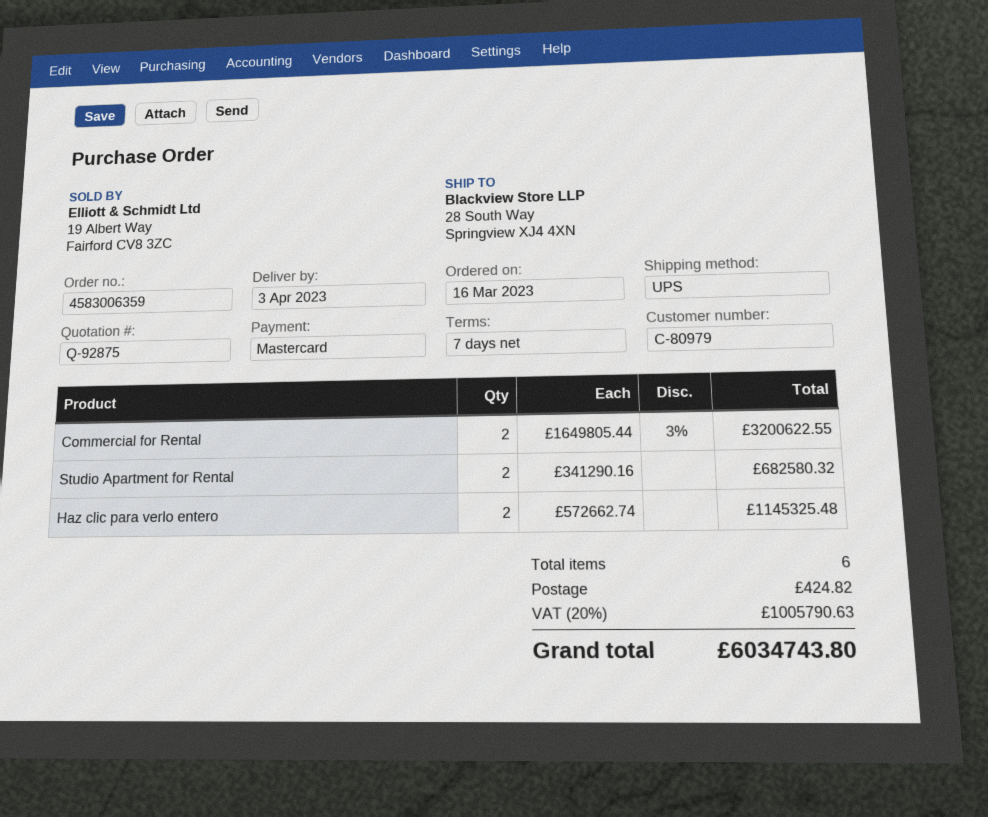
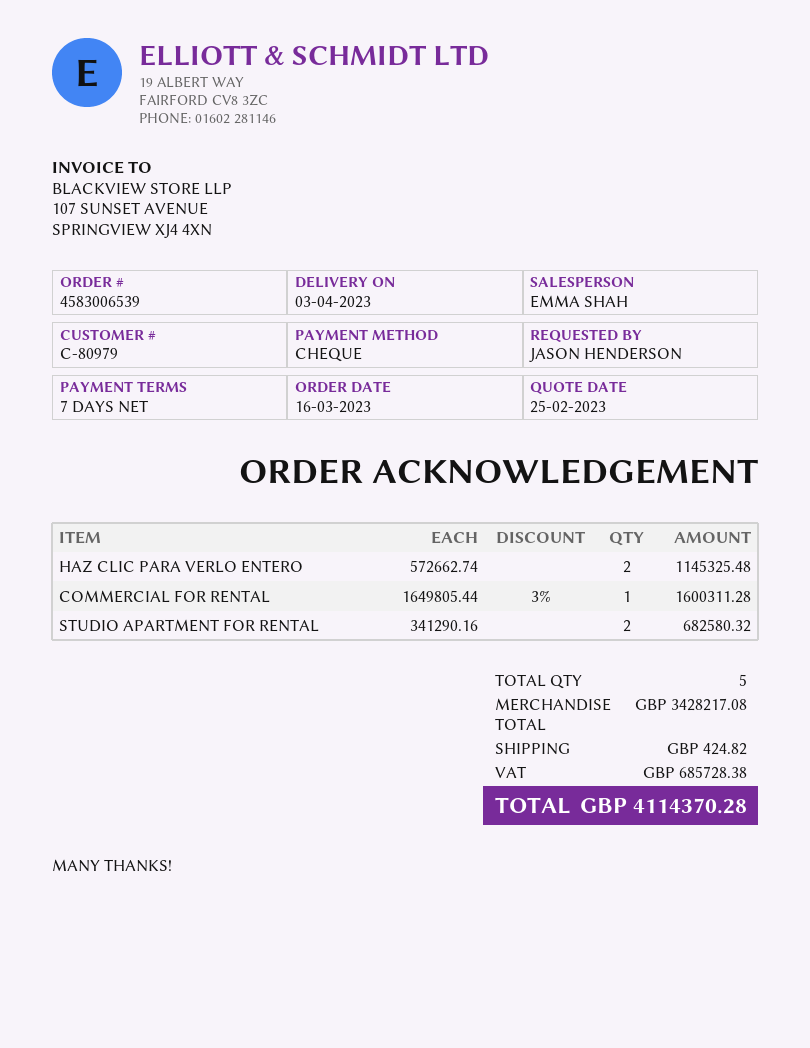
order number: 4583006359 -> 4583006539
payment method: Mastercard -> cheque
Commercial for Rental: 2 x 1649805.44 - 3% = 3200622.55 -> 1 x 1649805.44 - 3% = 1600311.28
total quantity: 6 -> 5
tax: 1005790.63 -> 685728.38
total: 6034743.80 -> 4114370.28

